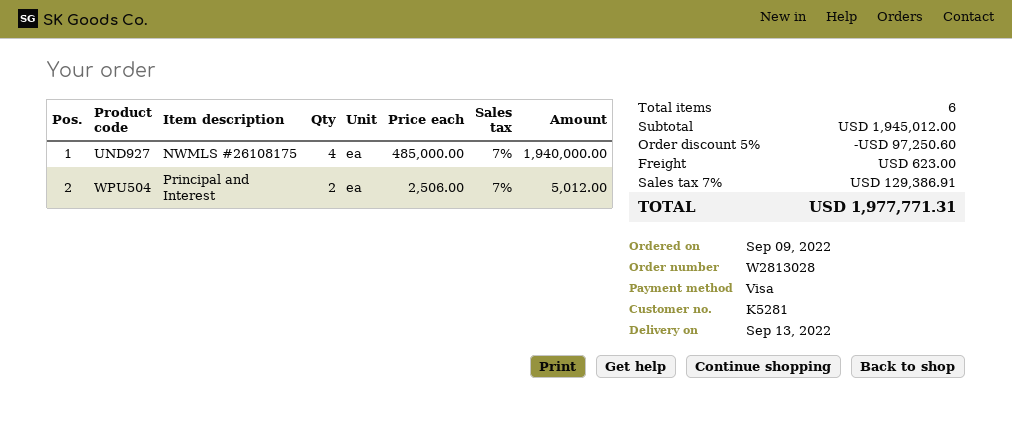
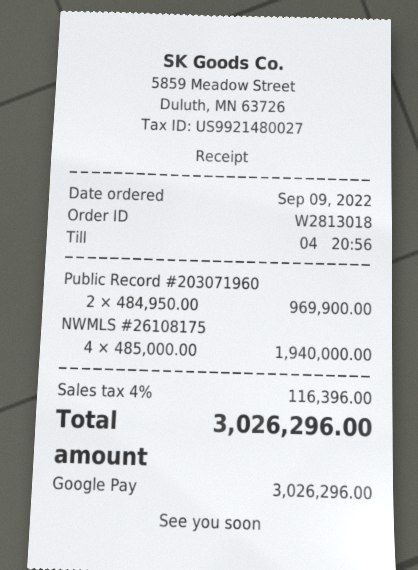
order number: W2813028 -> W2813018
payment method: Visa -> Google Pay
Principal and Interest: 2 x 2506.00 = 5012.00 -> none
Public Record #203071960: none -> 2 x 484950.00 = 969900.00
discount: 5% = 97250.60 -> none
shipping: 623.00 -> none
tax: 7% = 129386.91 -> 4% = 116396.00
total: 1977771.31 -> 3026296.00

